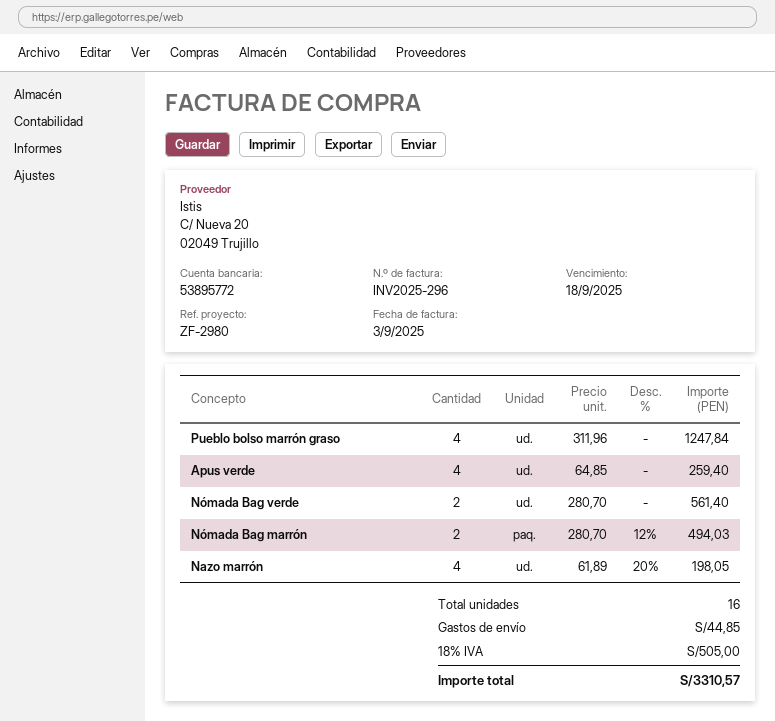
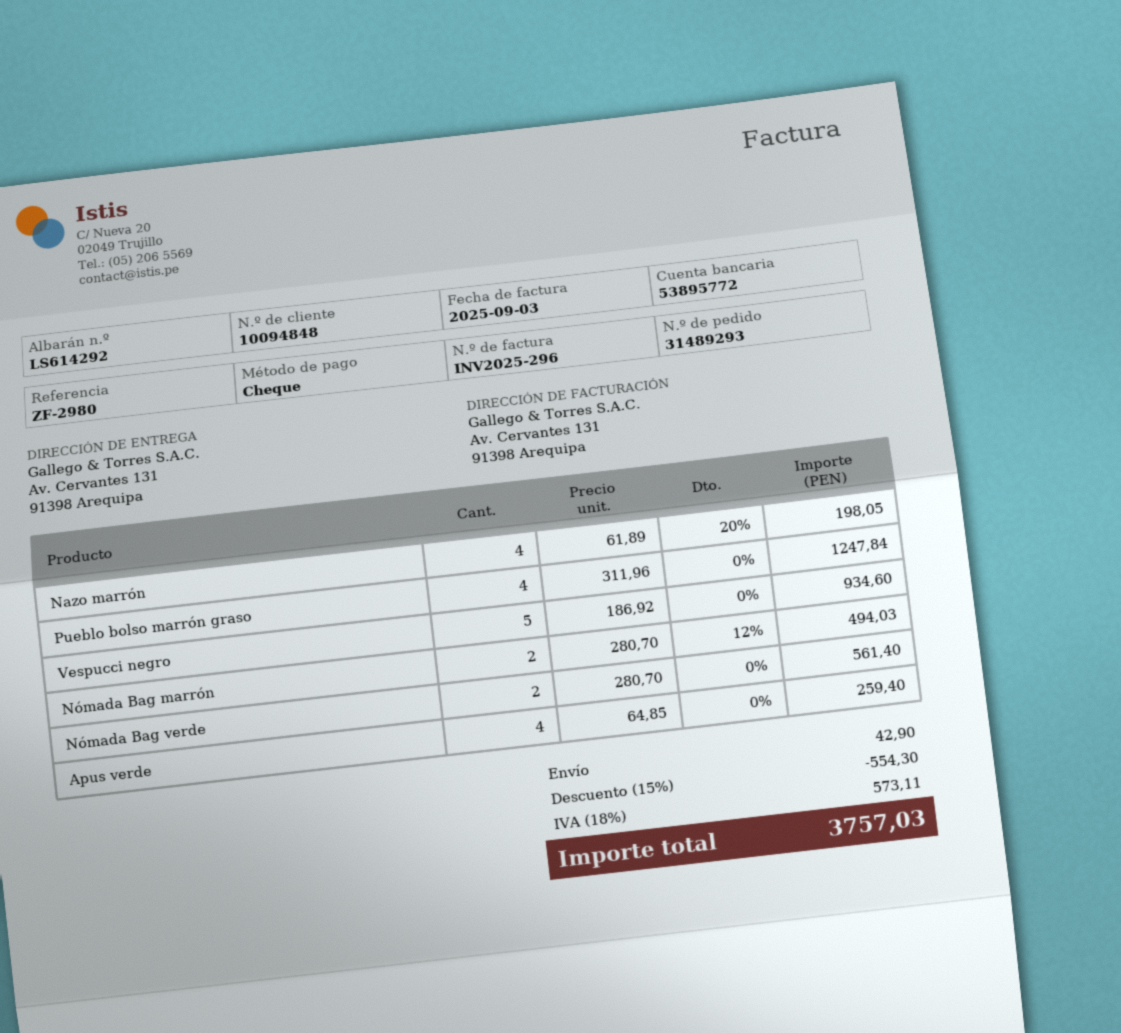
Vespucci negro: none -> 5 x 186.92 = 934.60
discount: none -> 15% = 554.30
shipping: 44.85 -> 42.90
tax: 18% = 505.00 -> 18% = 573.11
total: 3310.57 -> 3757.03

